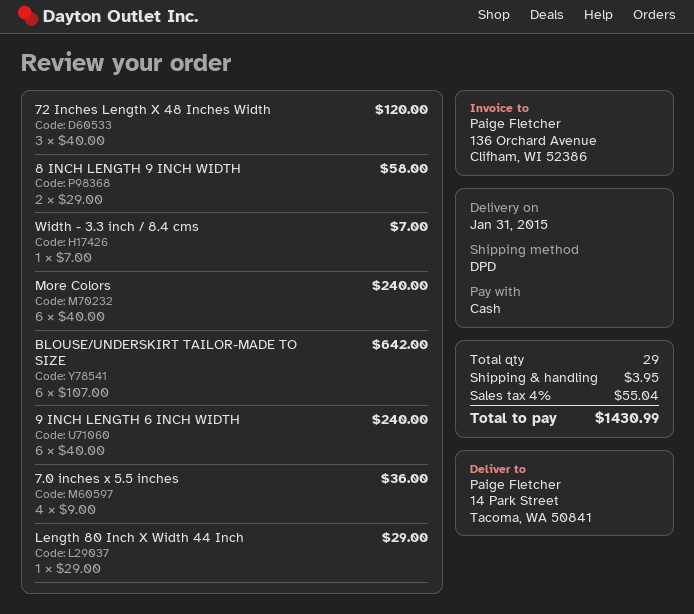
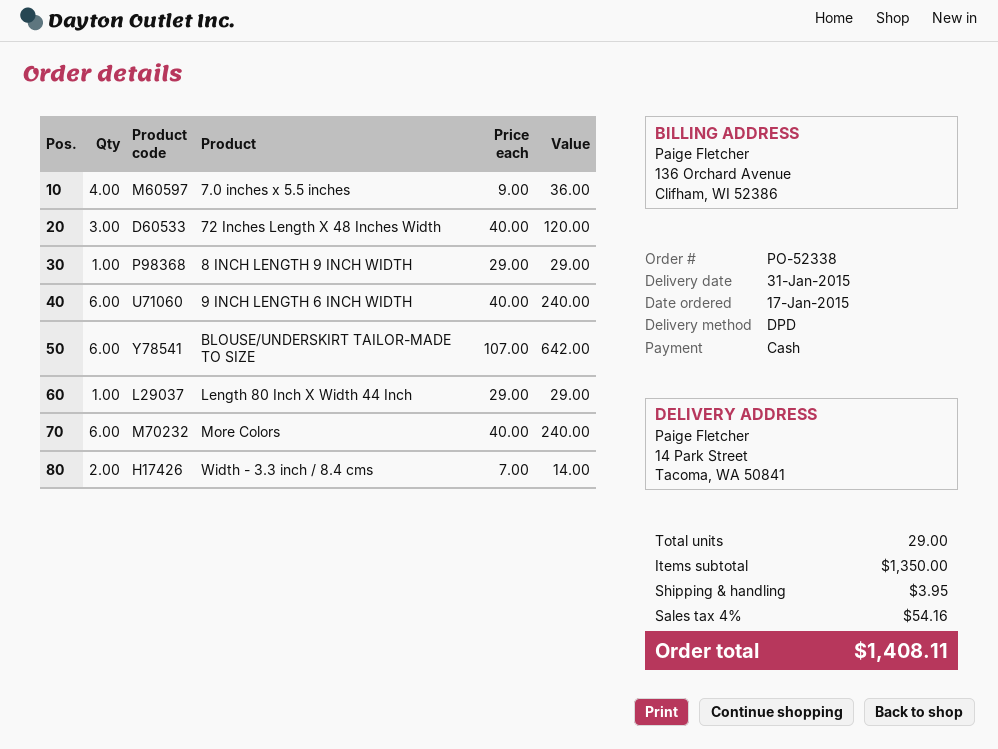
8 INCH LENGTH 9 INCH WIDTH: 2 x 29.00 = 58.00 -> 1 x 29.00 = 29.00
Width - 3.3 inch / 8.4 cms: 1 x 7.00 = 7.00 -> 2 x 7.00 = 14.00
tax: 4% = 55.04 -> 4% = 54.16
total: 1430.99 -> 1408.11

